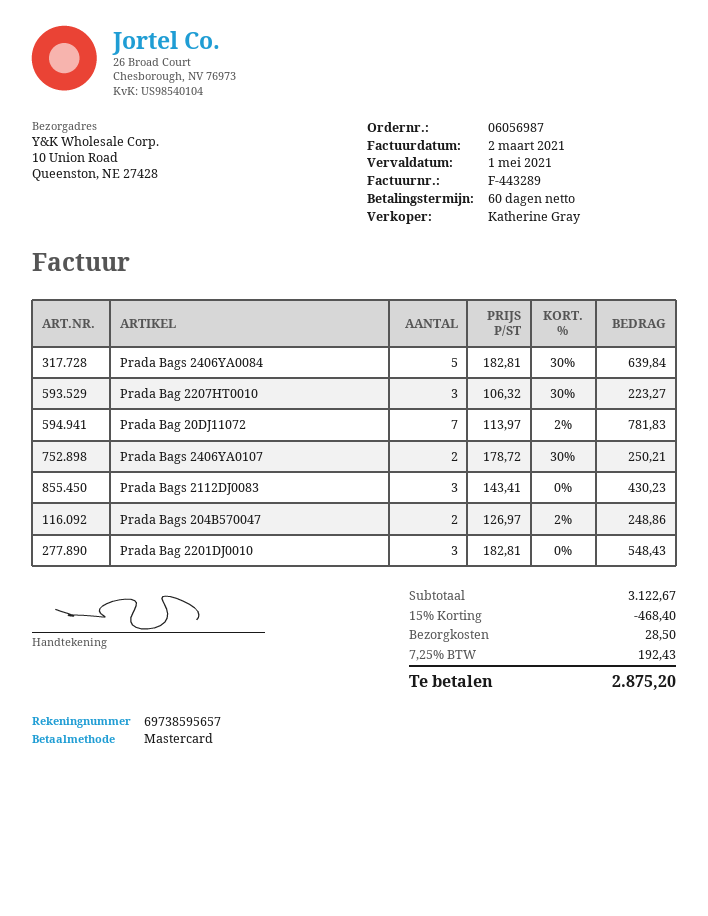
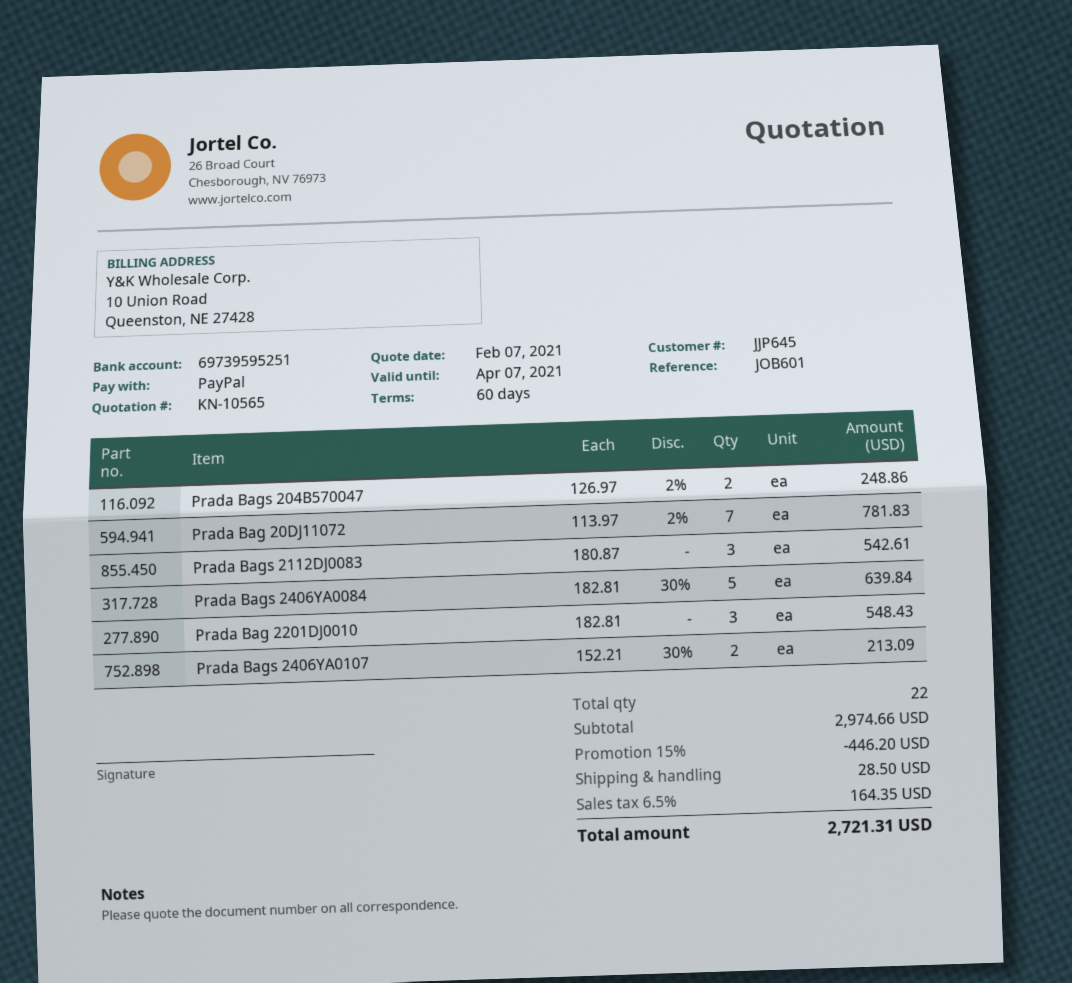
payment method: Mastercard -> PayPal
bank account: 69738595657 -> 69739595251
Prada Bag 2207HT0010: 3 x 106.32 - 30% = 223.27 -> none
Prada Bags 2406YA0107: 2 x 178.72 - 30% = 250.21 -> 2 x 152.21 - 30% = 213.09
Prada Bags 2112DJ0083: 3 x 143.41 = 430.23 -> 3 x 180.87 = 542.61
subtotal: 3122.67 -> 2974.66
discount: 15% = 468.40 -> 15% = 446.20
tax: 7.25% = 192.43 -> 6.5% = 164.35
total: 2875.20 -> 2721.31

